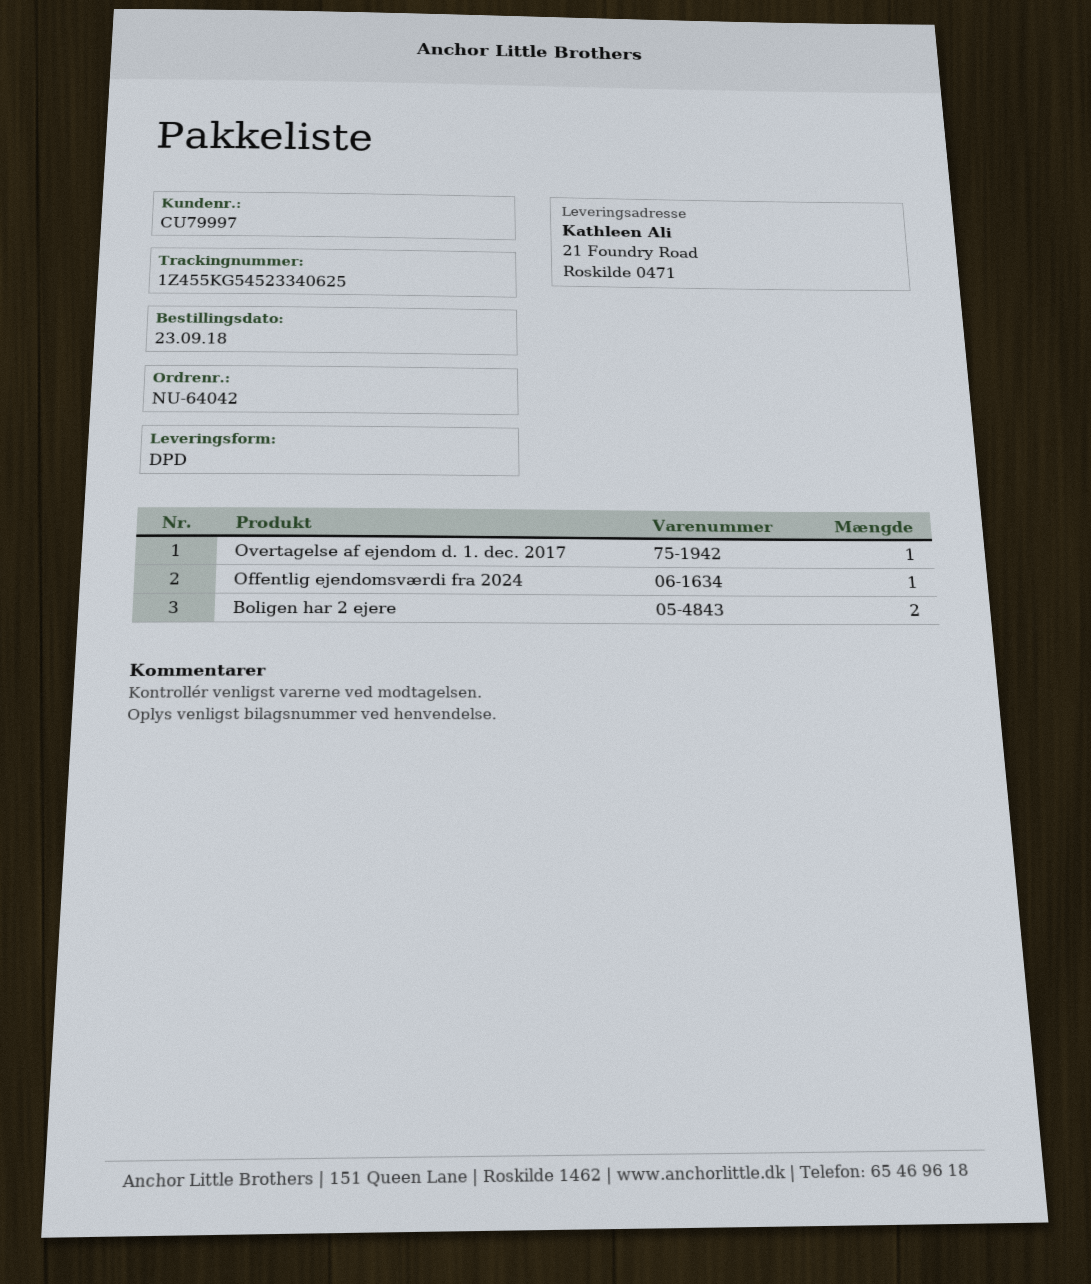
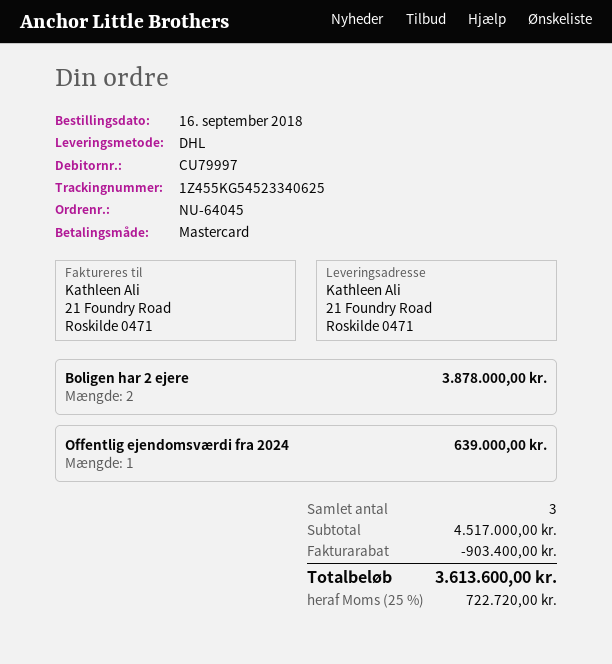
order number: NU-64042 -> NU-64045
order date: 2018-09-23 -> 2018-09-16
shipping method: DPD -> DHL
Overtagelse af ejendom d. 1. dec. 2017: 1 -> none

